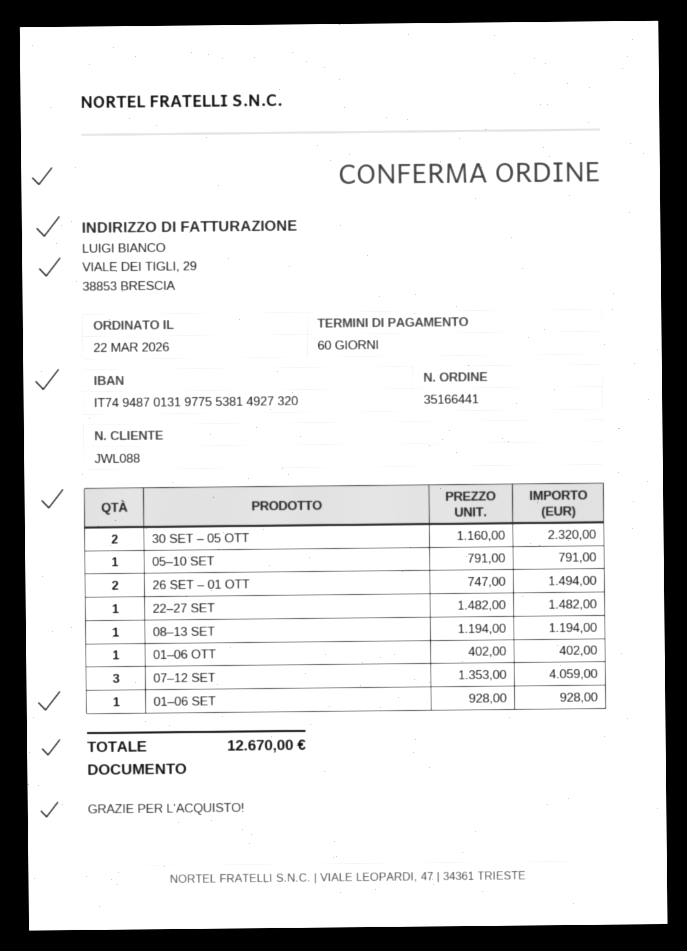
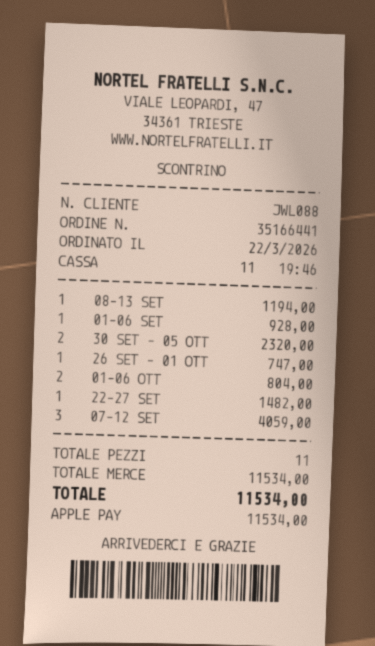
05–10 SET: 1 for 791.00 -> none
26 SET – 01 OTT: 2 for 1494.00 -> 1 for 747.00
01–06 OTT: 1 for 402.00 -> 2 for 804.00
total: 12670.00 -> 11534.00

